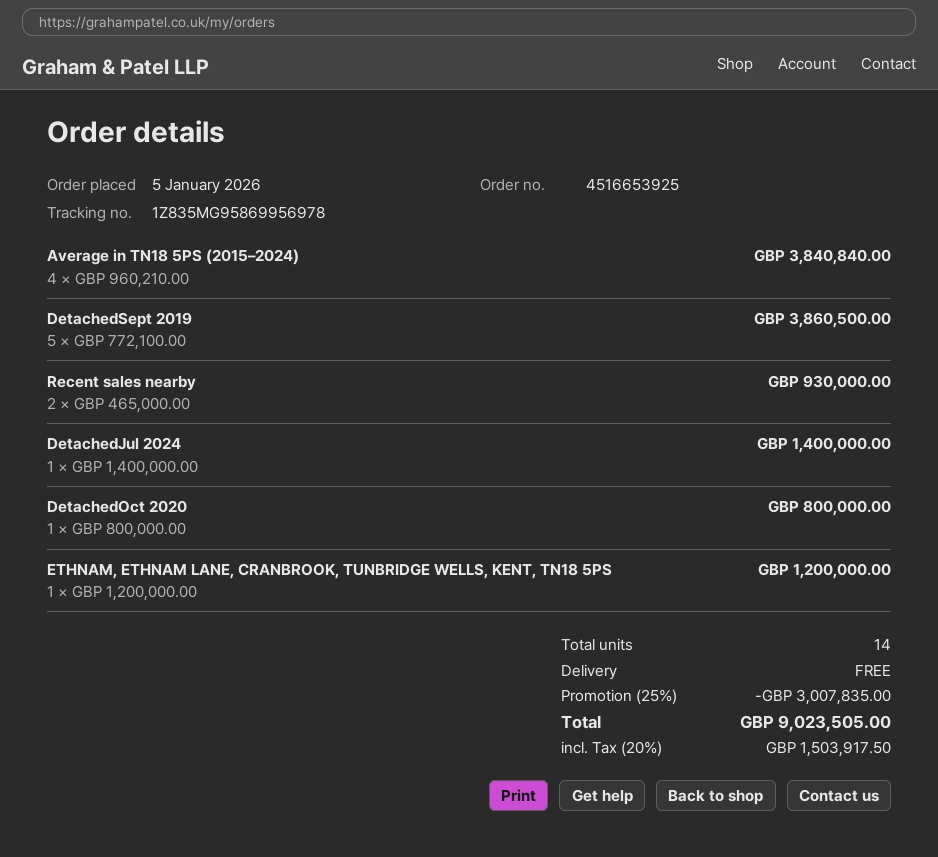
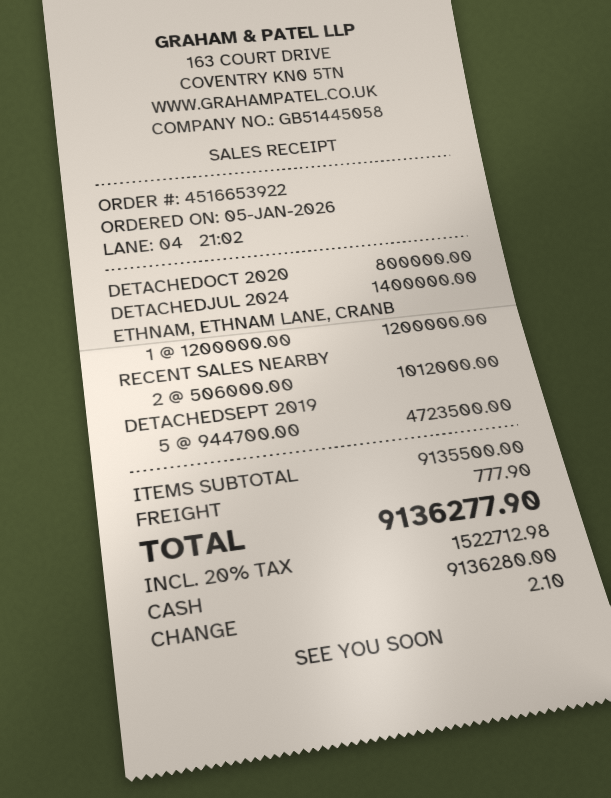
order number: 4516653925 -> 4516653922
Average in TN18 5PS (2015–2024): 4 x 960210.00 = 3840840.00 -> none
DetachedSept 2019: 5 x 772100.00 = 3860500.00 -> 5 x 944700.00 = 4723500.00
Recent sales nearby: 2 x 465000.00 = 930000.00 -> 2 x 506000.00 = 1012000.00
discount: 25% = 3007835.00 -> none
shipping: 0.00 -> 777.90
tax: 20% = 1503917.50 -> 20% = 1522712.98
total: 9023505.00 -> 9136277.90

